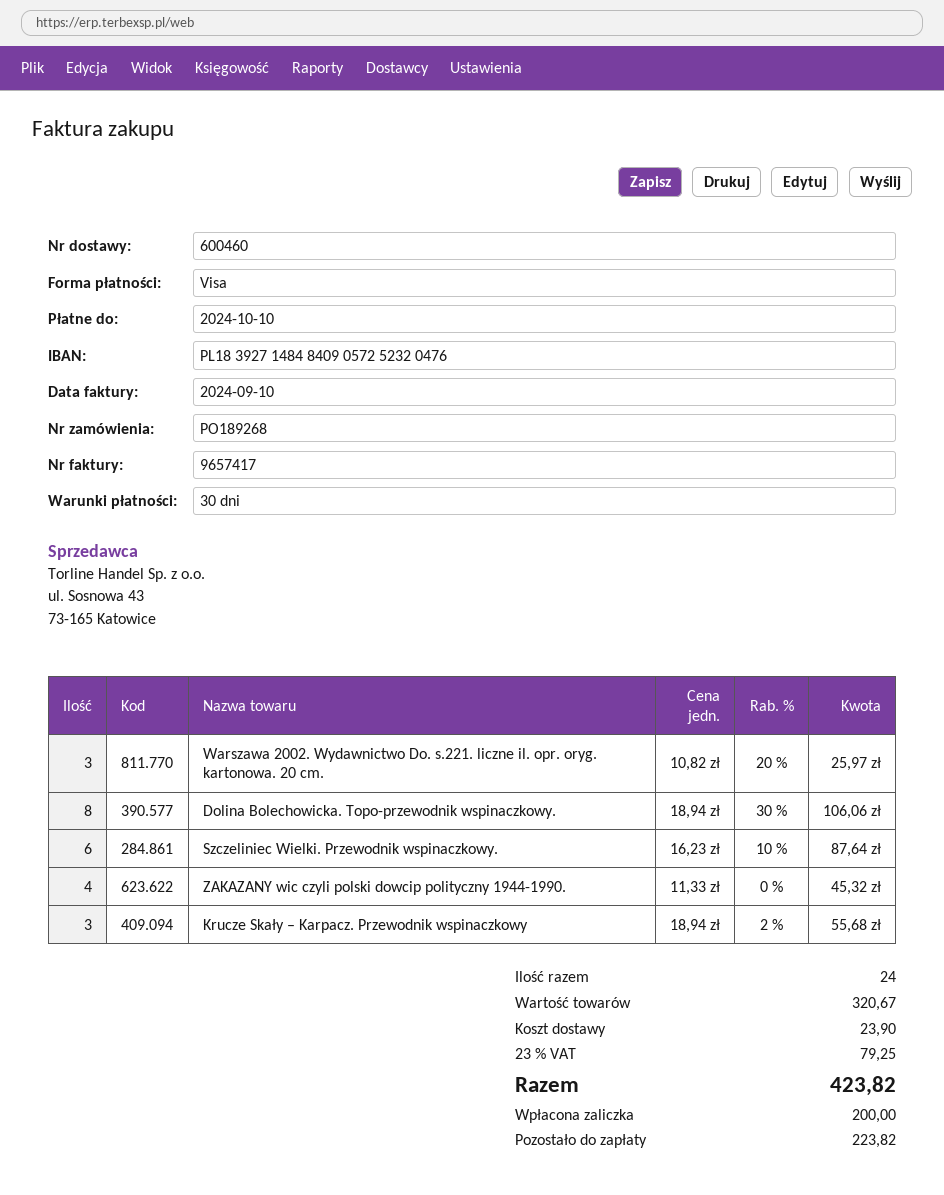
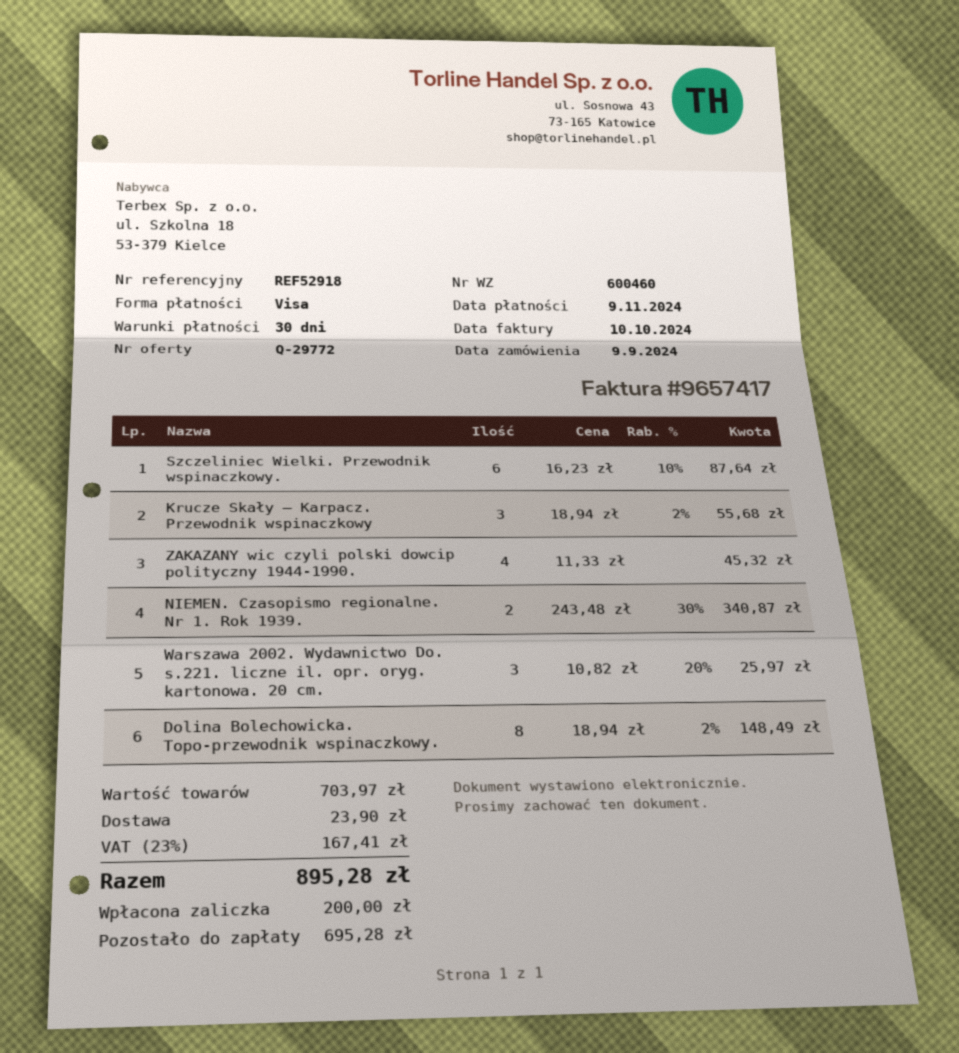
invoice date: 2024-09-10 -> 2024-10-10
due date: 2024-10-10 -> 2024-11-09
Dolina Bolechowicka. Topo-przewodnik wspinaczkowy.: 8 x 18.94 - 30% = 106.06 -> 8 x 18.94 - 2% = 148.49
NIEMEN. Czasopismo regionalne. Nr 1. Rok 1939.: none -> 2 x 243.48 - 30% = 340.87
subtotal: 320.67 -> 703.97
tax: 23% = 79.25 -> 23% = 167.41
total: 423.82 -> 895.28
balance: 223.82 -> 695.28

